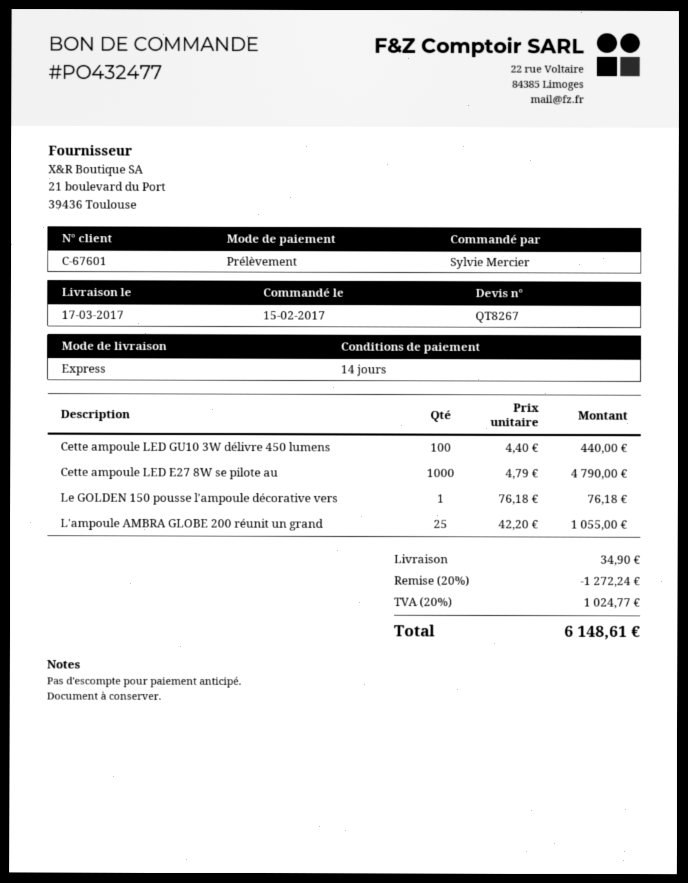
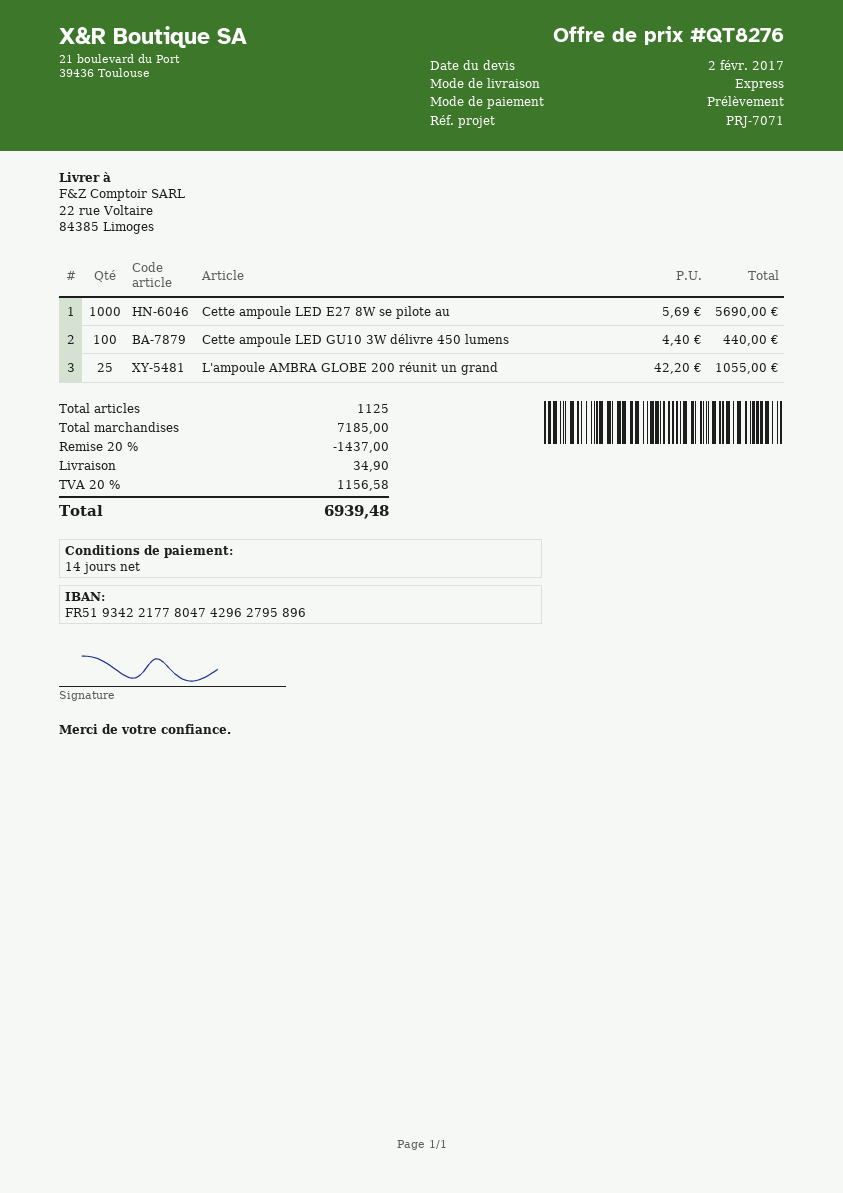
quote number: QT8267 -> QT8276
Cette ampoule LED E27 8W se pilote au: 1000 x 4.79 = 4790.00 -> 1000 x 5.69 = 5690.00
Le GOLDEN 150 pousse l'ampoule décorative vers: 1 x 76.18 = 76.18 -> none
discount: 20% = 1272.24 -> 20% = 1437.00
tax: 20% = 1024.77 -> 20% = 1156.58
total: 6148.61 -> 6939.48

